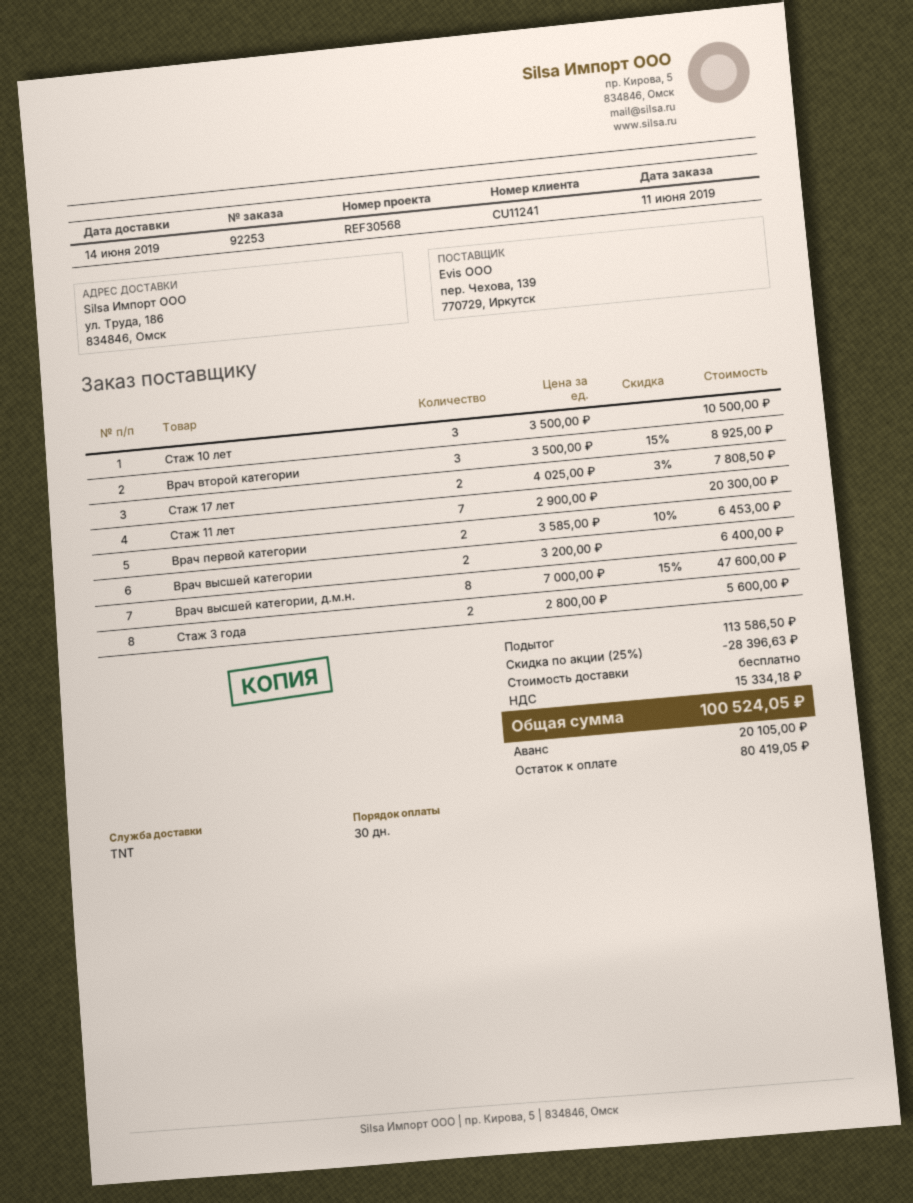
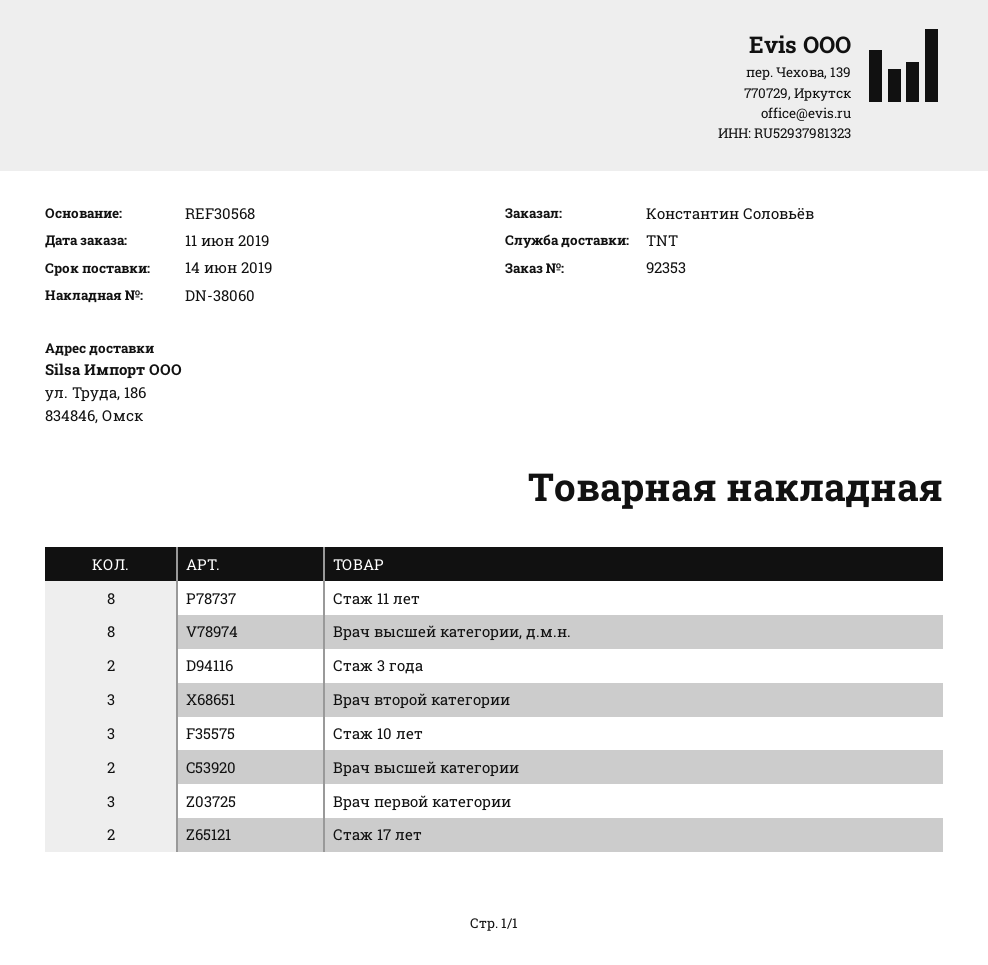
order number: 92253 -> 92353
Стаж 11 лет: 7 -> 8
Врач первой категории: 2 -> 3

